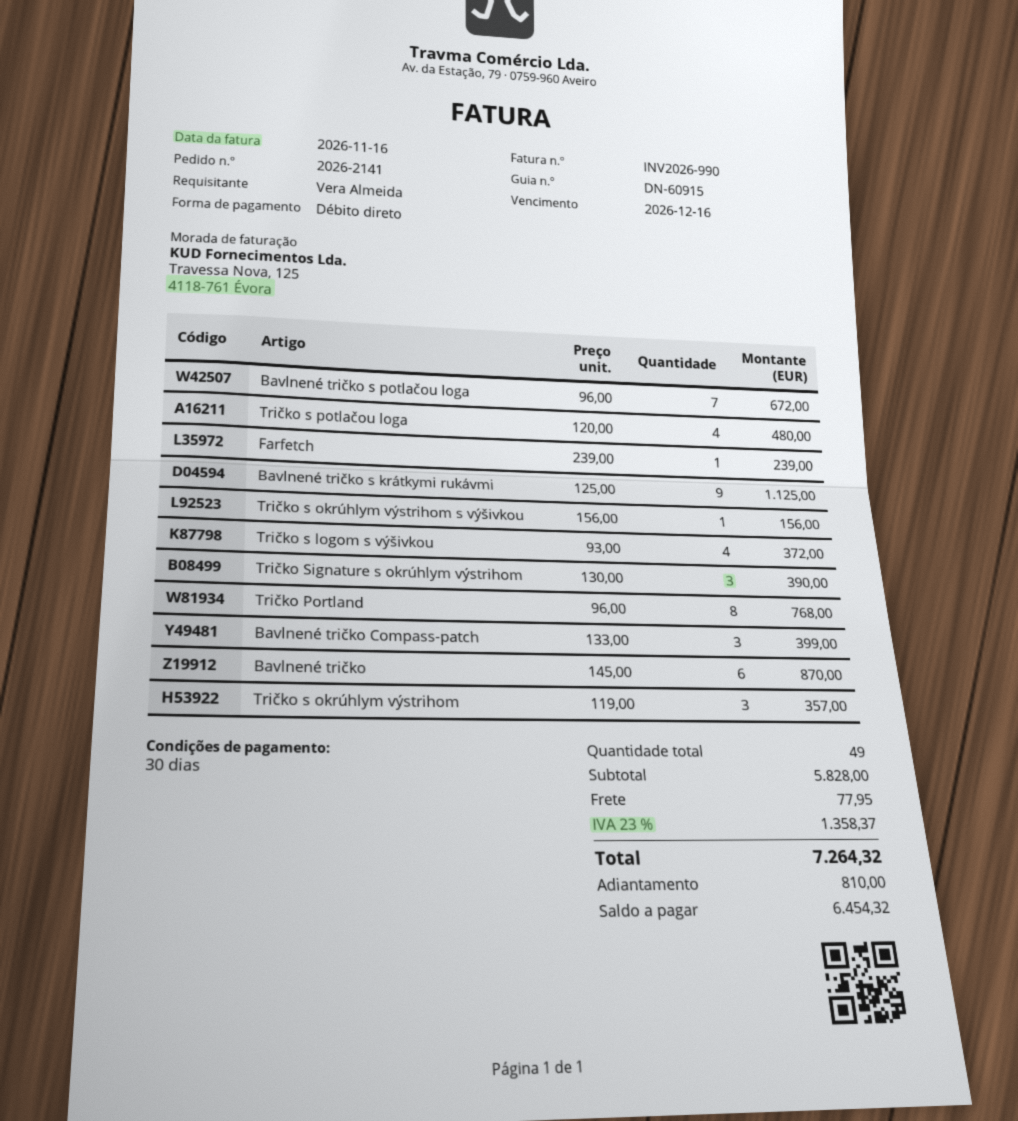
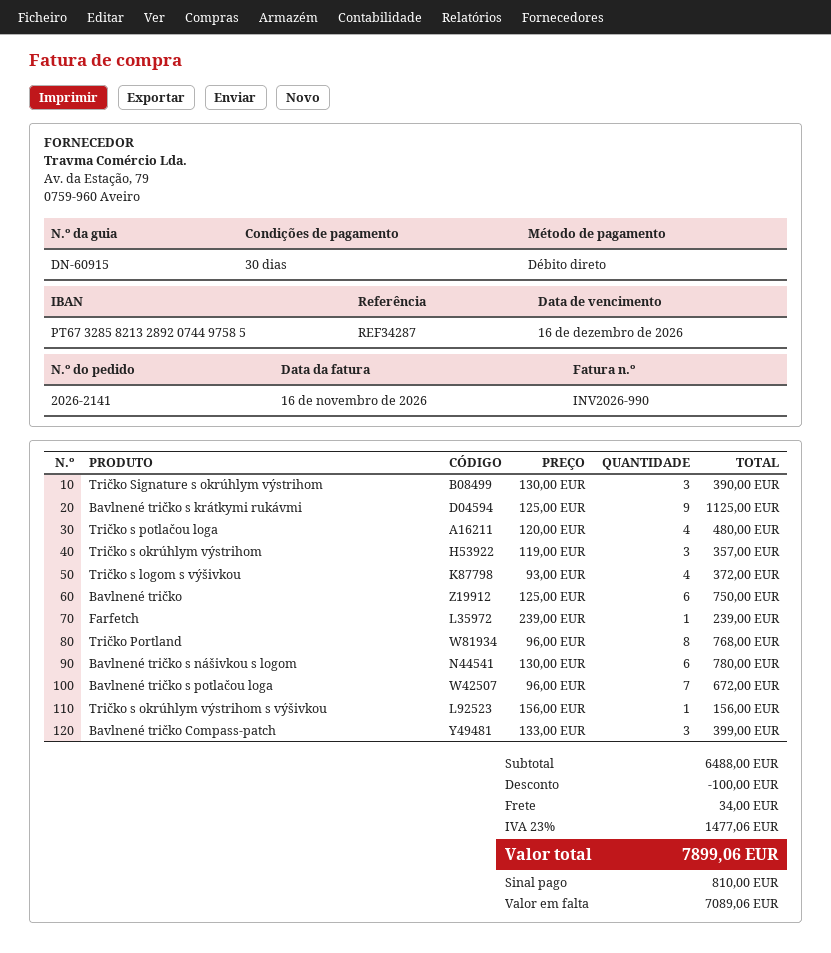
Bavlnené tričko: 6 x 145.00 = 870.00 -> 6 x 125.00 = 750.00
Bavlnené tričko s nášivkou s logom: none -> 6 x 130.00 = 780.00
subtotal: 5828.00 -> 6488.00
discount: none -> 100.00
shipping: 77.95 -> 34.00
tax: 23% = 1358.37 -> 23% = 1477.06
total: 7264.32 -> 7899.06
balance: 6454.32 -> 7089.06

